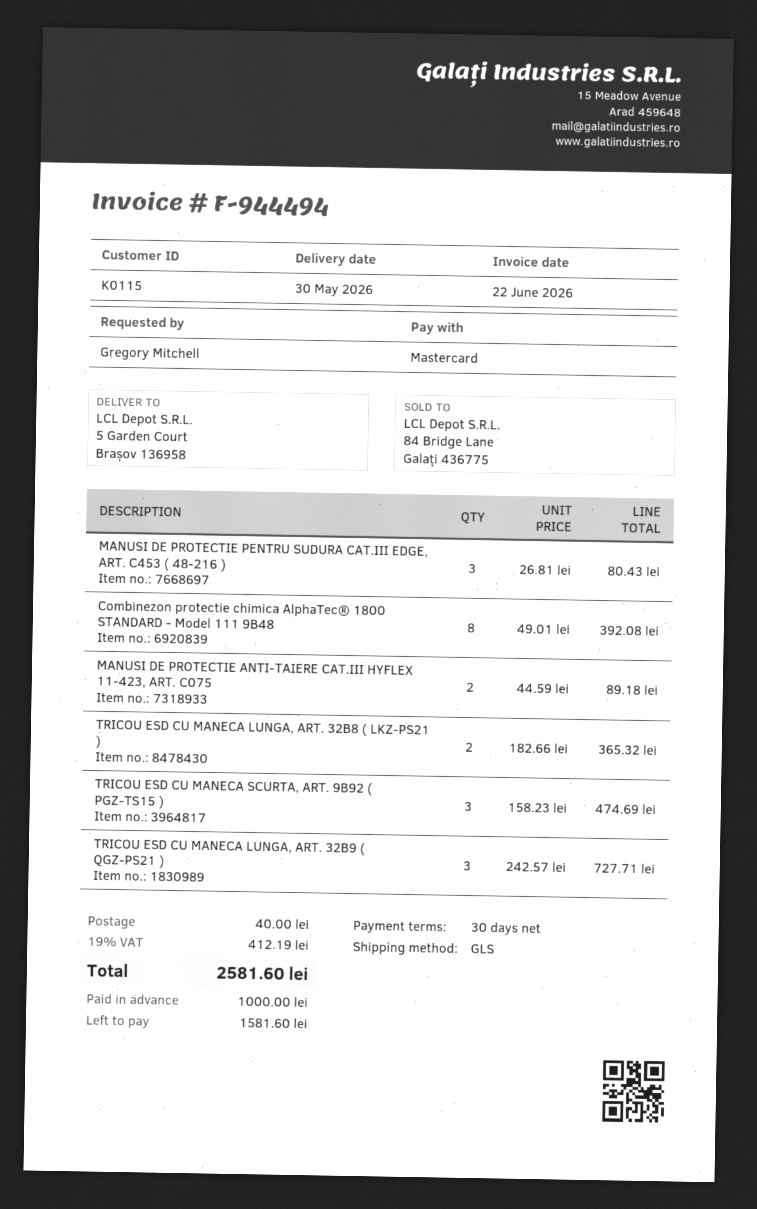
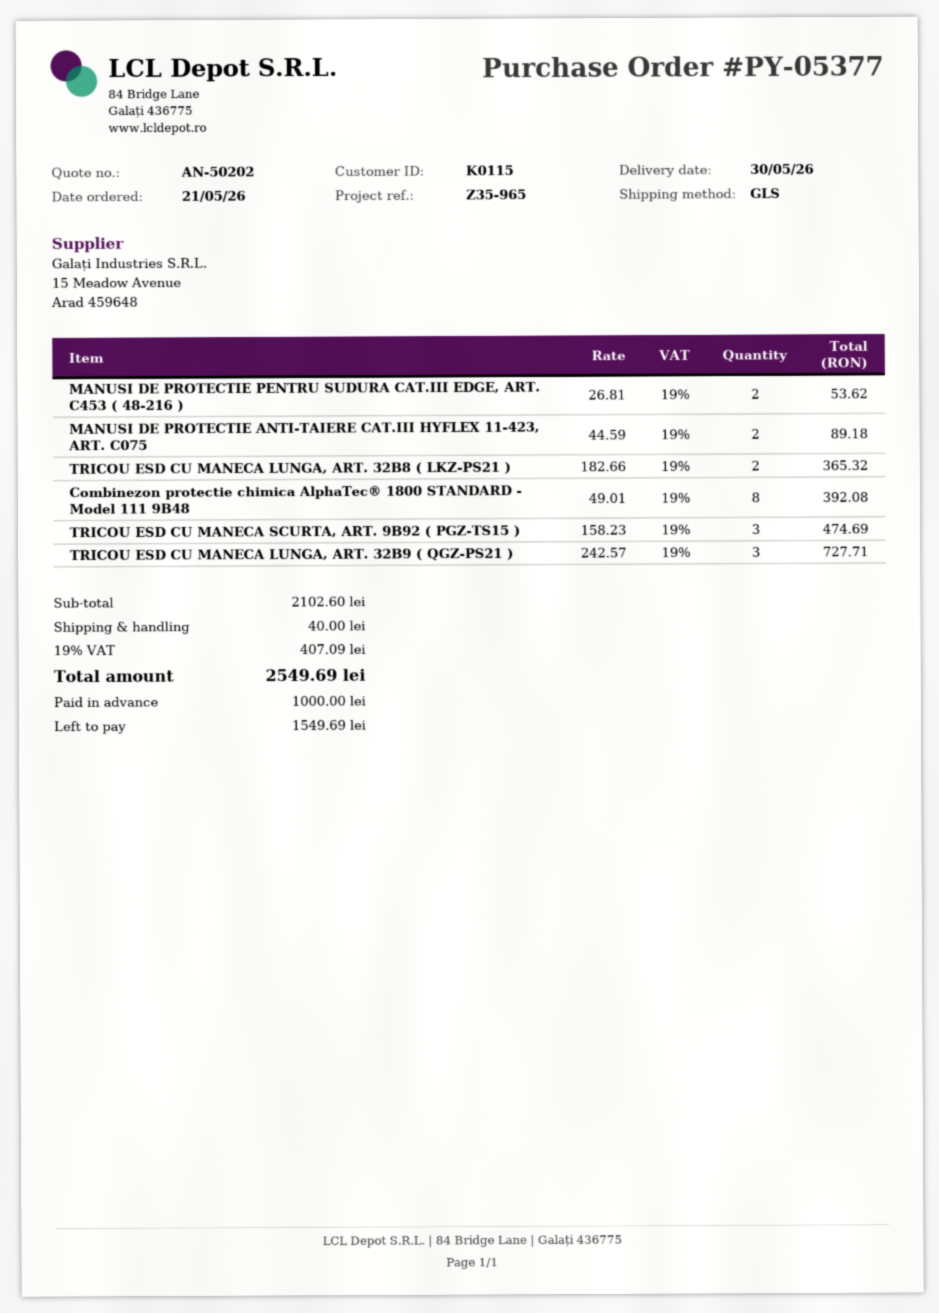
MANUSI DE PROTECTIE PENTRU SUDURA CAT.III EDGE, ART. C453 ( 48-216 ): 3 x 26.81 = 80.43 -> 2 x 26.81 = 53.62
tax: 19% = 412.19 -> 19% = 407.09
total: 2581.60 -> 2549.69
balance: 1581.60 -> 1549.69

